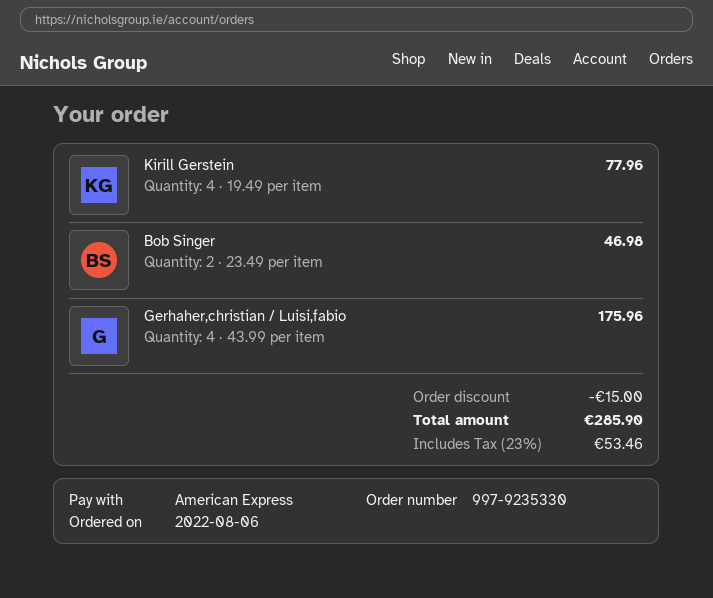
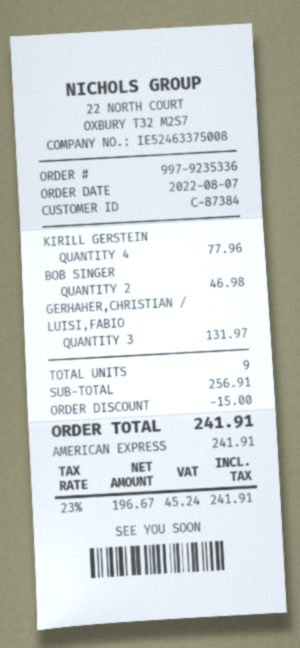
order number: 997-9235330 -> 997-9235336
order date: 2022-08-06 -> 2022-08-07
Gerhaher,christian / Luisi,fabio: 4 for 175.96 -> 3 for 131.97
tax: 23% = 53.46 -> 23% = 45.24
total: 285.90 -> 241.91

